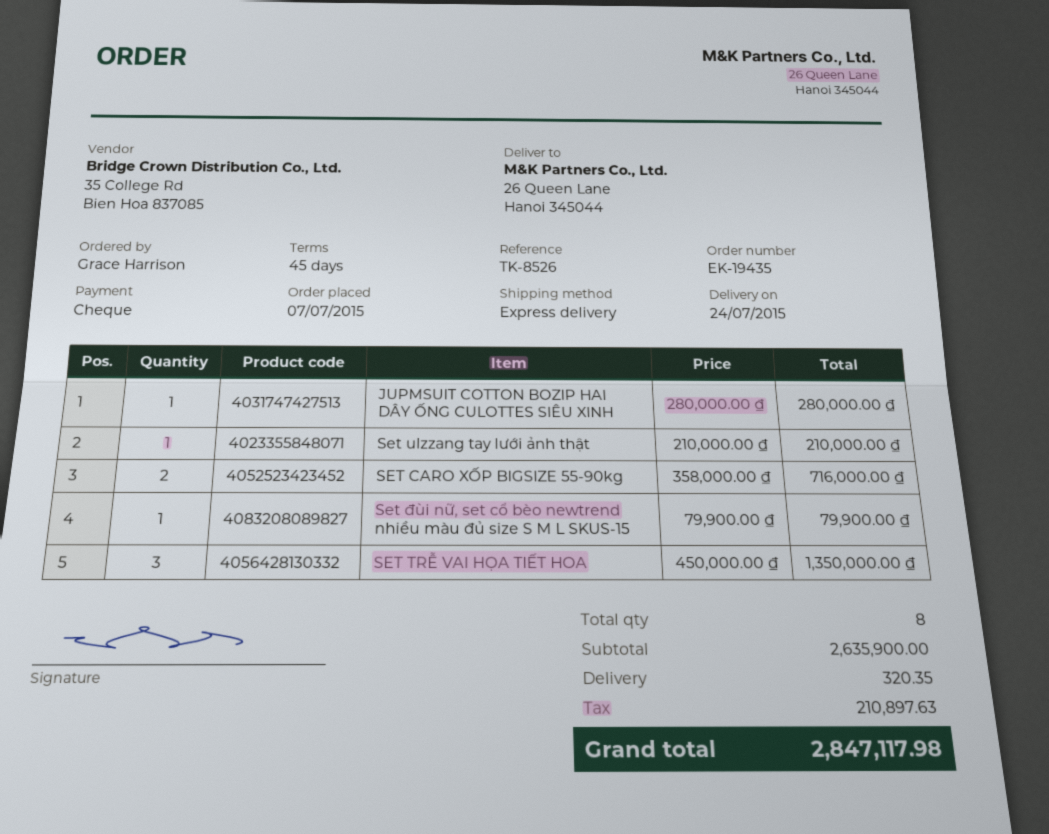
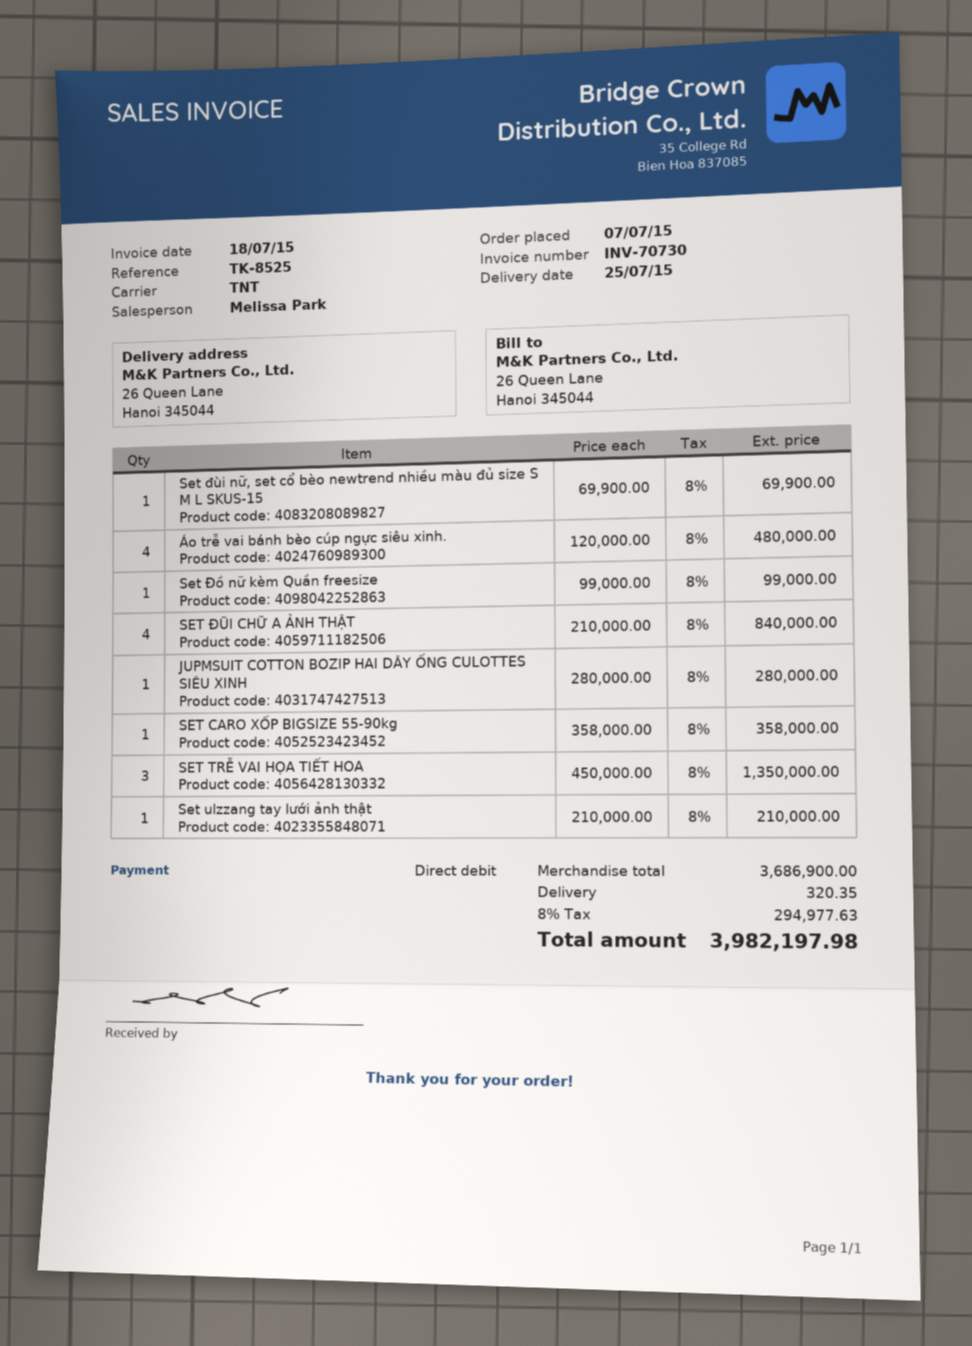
delivery date: 2015-07-24 -> 2015-07-25
reference: TK-8526 -> TK-8525
payment method: cheque -> direct debit
shipping method: express -> TNT
SET CARO XỐP BIGSIZE 55-90kg: 2 x 358000.00 = 716000.00 -> 1 x 358000.00 = 358000.00
Set đùi nữ, set cổ bèo newtrend nhiều màu đủ size S M L SKUS-15: 1 x 79900.00 = 79900.00 -> 1 x 69900.00 = 69900.00
Áo trễ vai bánh bèo cúp ngực siêu xinh.: none -> 4 x 120000.00 = 480000.00
Set Đồ nữ kèm Quần freesize: none -> 1 x 99000.00 = 99000.00
SET ĐŨI CHỮ A ẢNH THẬT: none -> 4 x 210000.00 = 840000.00
subtotal: 2635900.00 -> 3686900.00
tax: 210897.63 -> 294977.63
total: 2847117.98 -> 3982197.98

